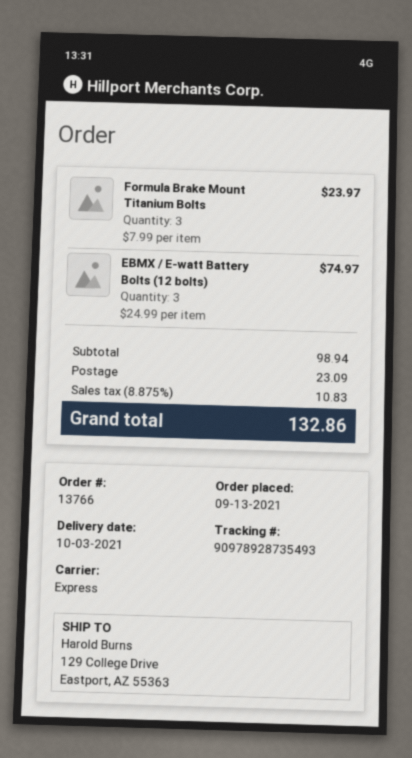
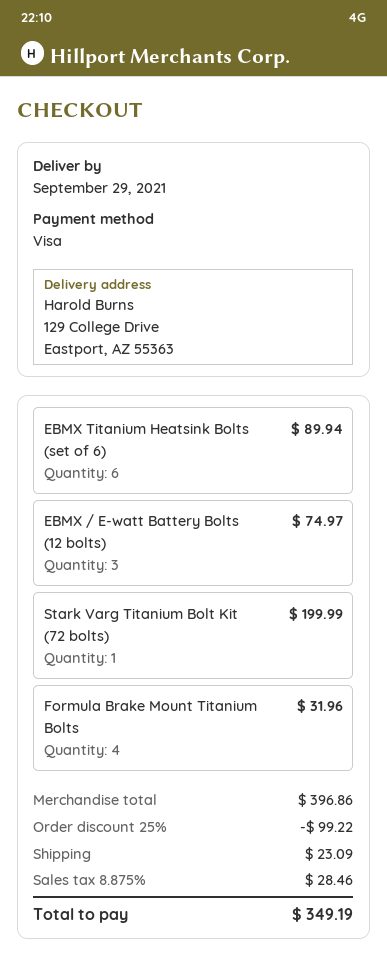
delivery date: 2021-10-03 -> 2021-09-29
Formula Brake Mount Titanium Bolts: 3 for 23.97 -> 4 for 31.96
EBMX Titanium Heatsink Bolts (set of 6): none -> 6 for 89.94
Stark Varg Titanium Bolt Kit (72 bolts): none -> 1 for 199.99
subtotal: 98.94 -> 396.86
discount: none -> 25% = 99.22
tax: 8.875% = 10.83 -> 8.875% = 28.46
total: 132.86 -> 349.19

